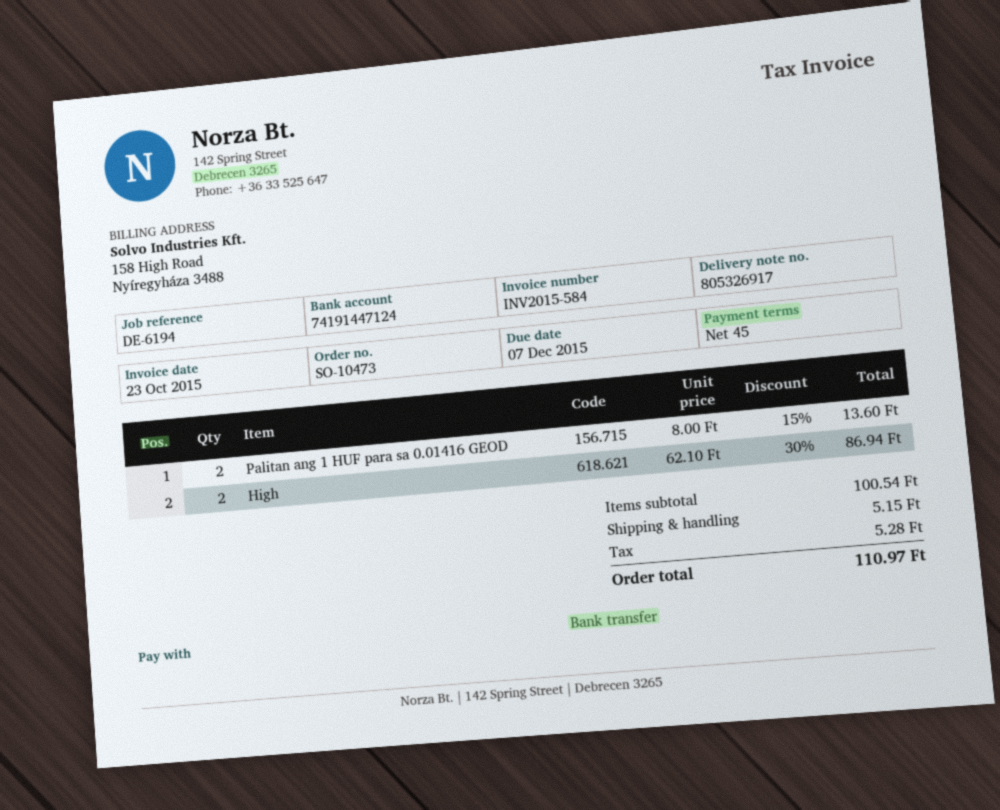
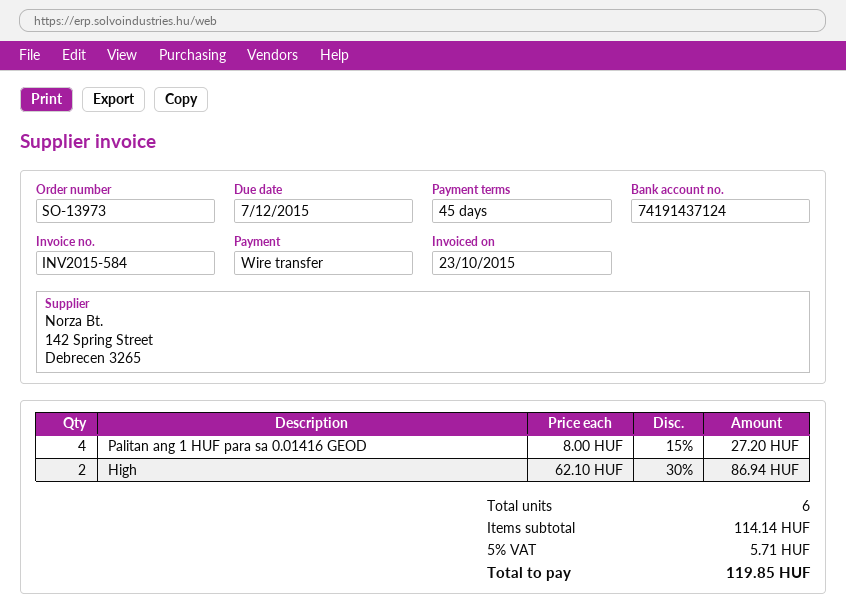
order number: SO-10473 -> SO-13973
bank account: 74191447124 -> 74191437124
Palitan ang 1 HUF para sa 0.01416 GEOD: 2 x 8.00 - 15% = 13.60 -> 4 x 8.00 - 15% = 27.20
subtotal: 100.54 -> 114.14
shipping: 5.15 -> none
tax: 5.28 -> 5.71
total: 110.97 -> 119.85

